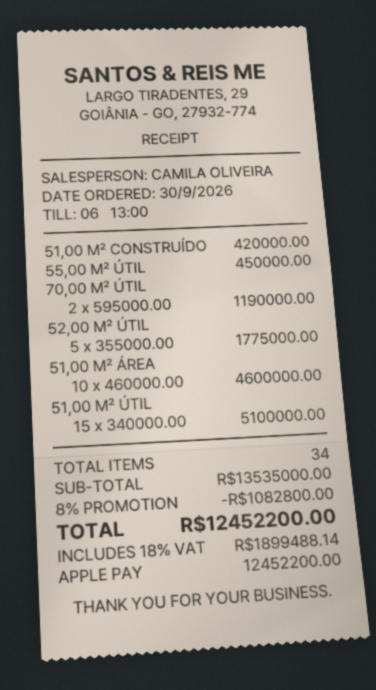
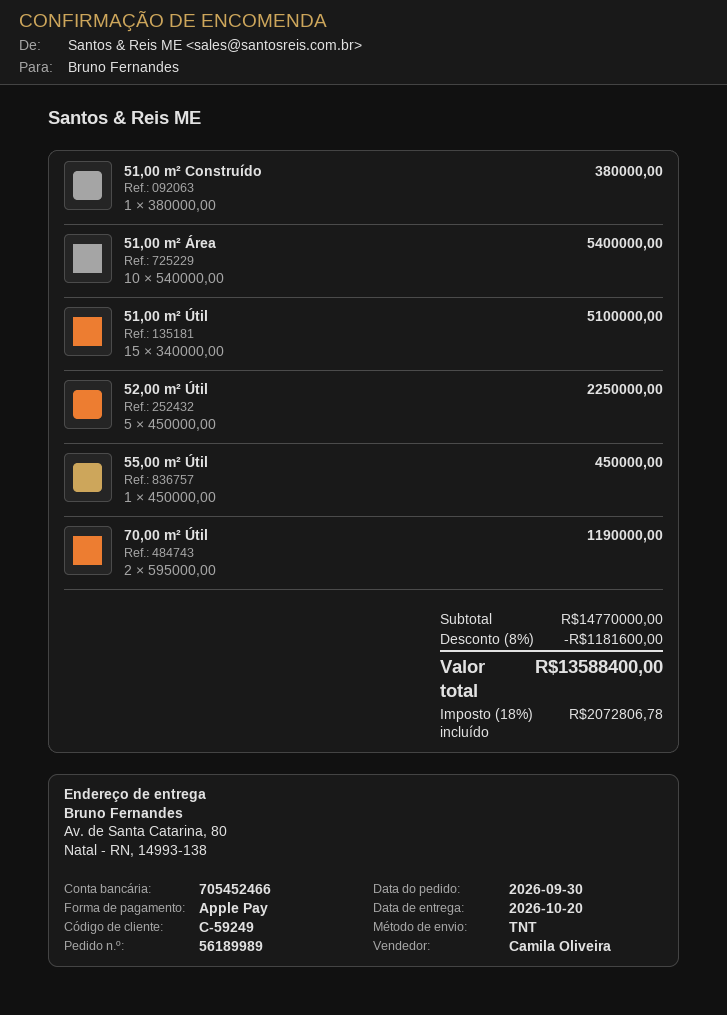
51,00 M² CONSTRUÍDO: 1 x 420000.00 = 420000.00 -> 1 x 380000.00 = 380000.00
52,00 M² ÚTIL: 5 x 355000.00 = 1775000.00 -> 5 x 450000.00 = 2250000.00
51,00 M² ÁREA: 10 x 460000.00 = 4600000.00 -> 10 x 540000.00 = 5400000.00
subtotal: 13535000.00 -> 14770000.00
discount: 8% = 1082800.00 -> 8% = 1181600.00
tax: 18% = 1899488.14 -> 18% = 2072806.78
total: 12452200.00 -> 13588400.00

